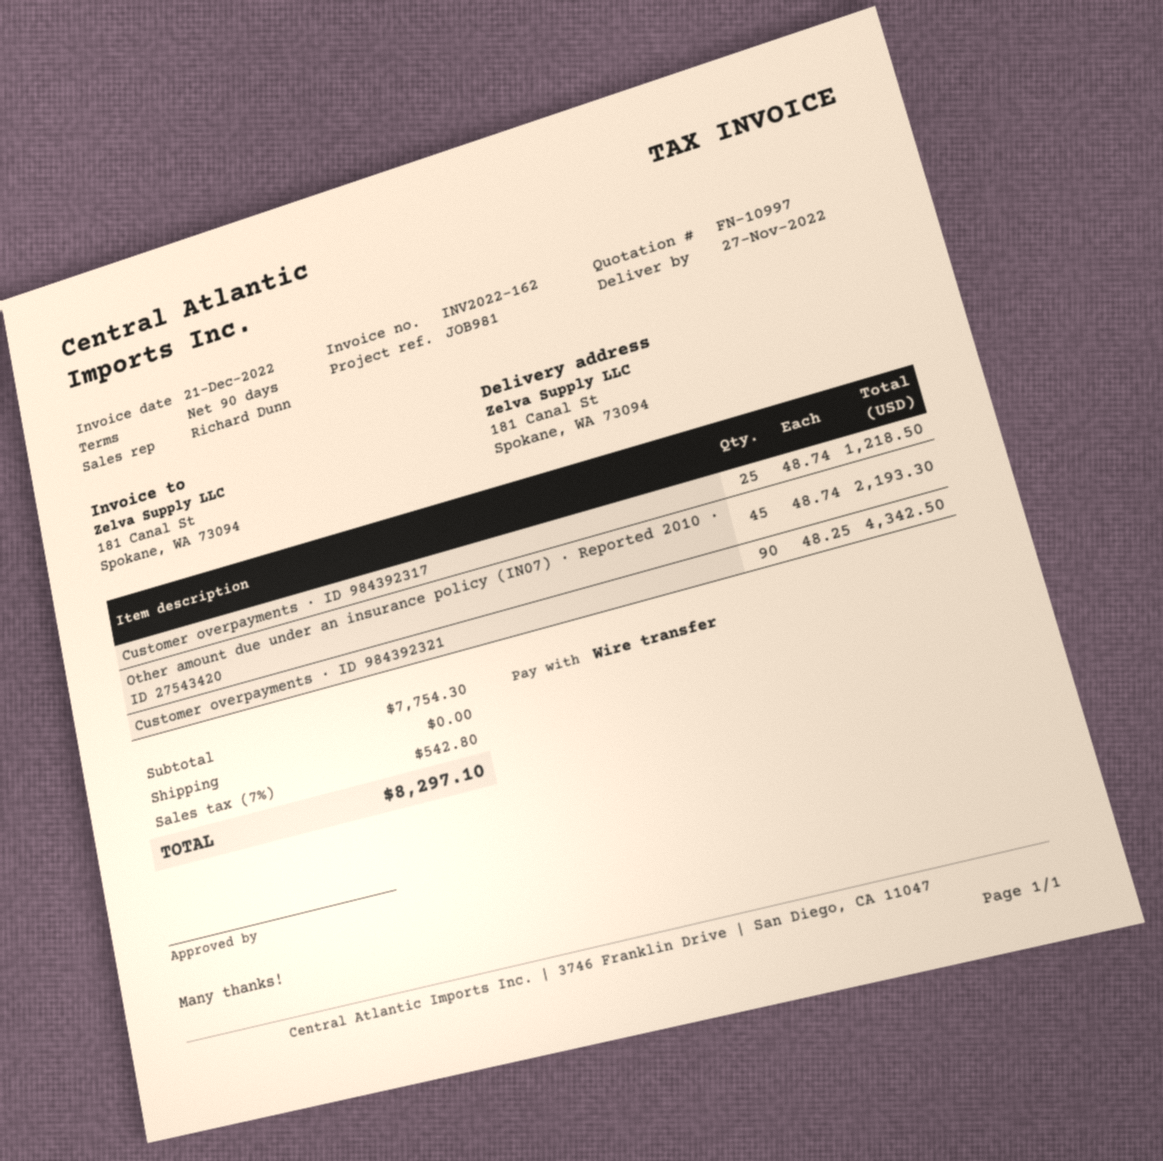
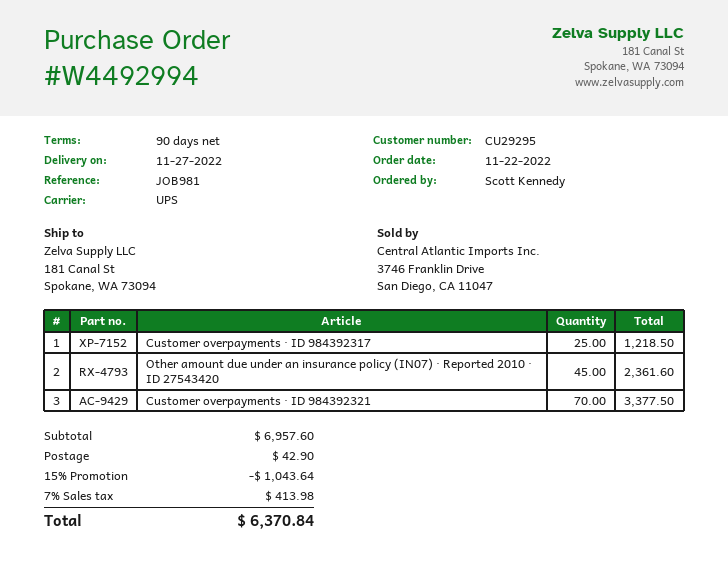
Other amount due under an insurance policy (IN07) · Reported 2010 · ID 27543420: 45 for 2193.30 -> 45 for 2361.60
Customer overpayments · ID 984392321: 90 for 4342.50 -> 70 for 3377.50
subtotal: 7754.30 -> 6957.60
discount: none -> 15% = 1043.64
shipping: 0.00 -> 42.90
tax: 7% = 542.80 -> 7% = 413.98
total: 8297.10 -> 6370.84

